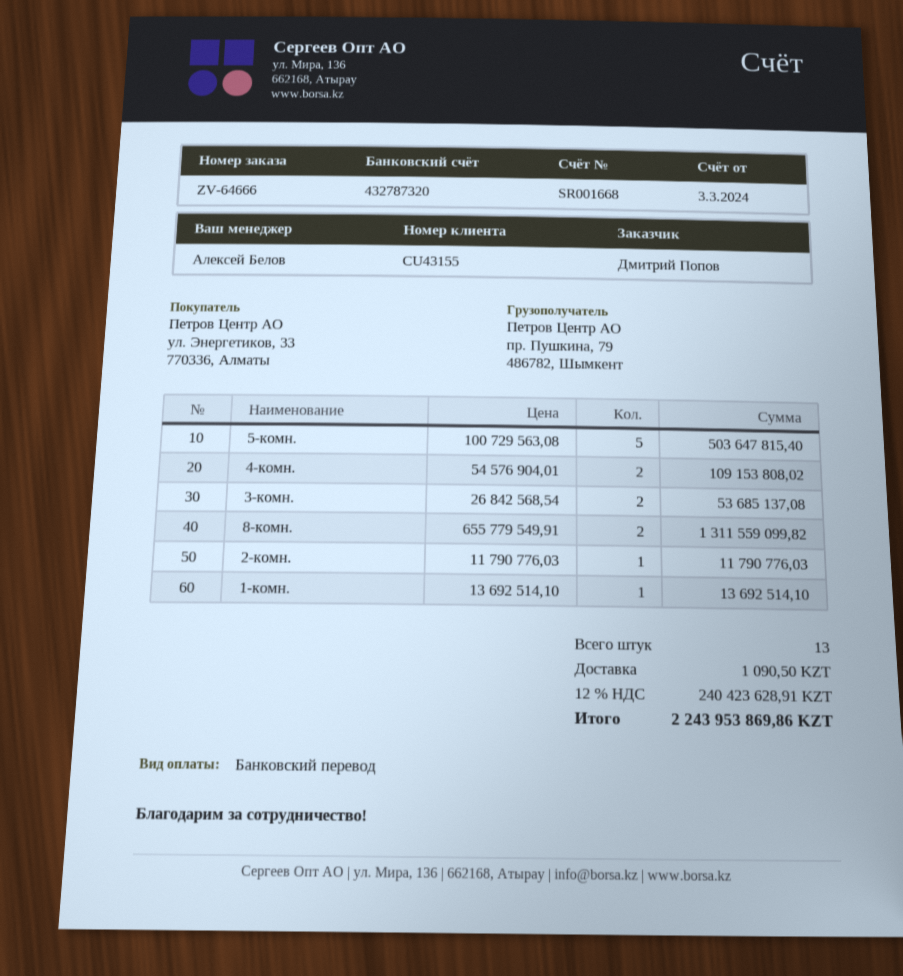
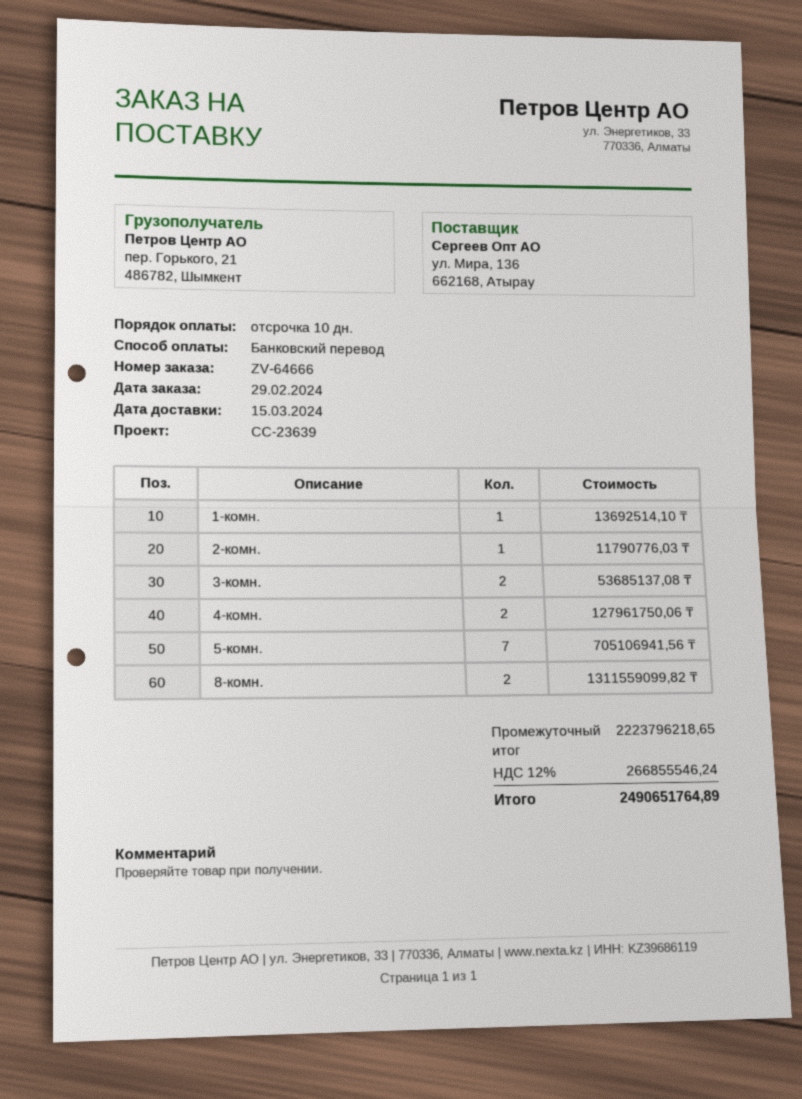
ship to: пр. Пушкина, 79, 486782, Шымкент -> пер. Горького, 21, 486782, Шымкент
5-комн.: 5 for 503647815.40 -> 7 for 705106941.56
4-комн.: 2 for 109153808.02 -> 2 for 127961750.06
shipping: 1090.50 -> none
tax: 12% = 240423628.91 -> 12% = 266855546.24
total: 2243953869.86 -> 2490651764.89

